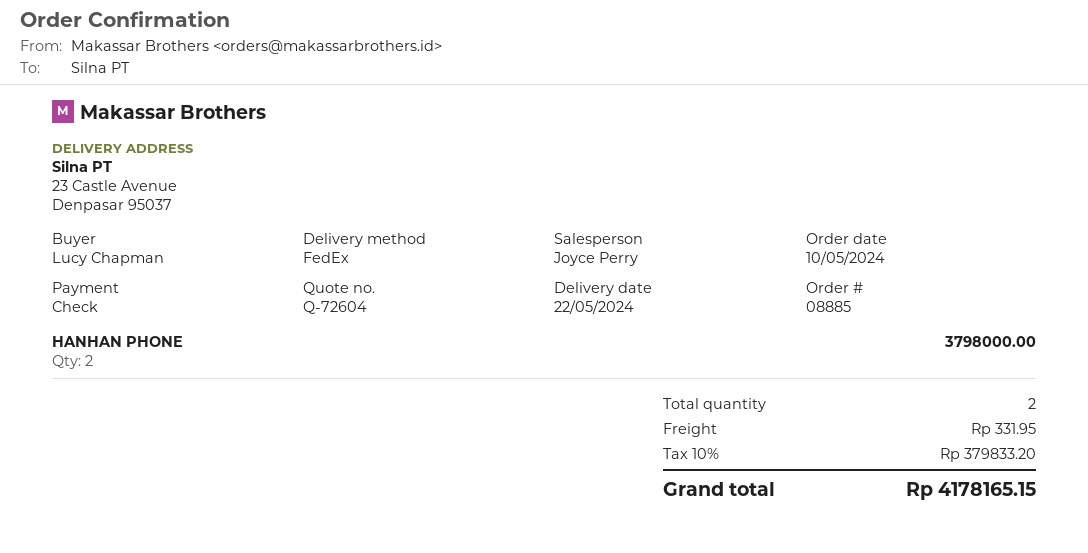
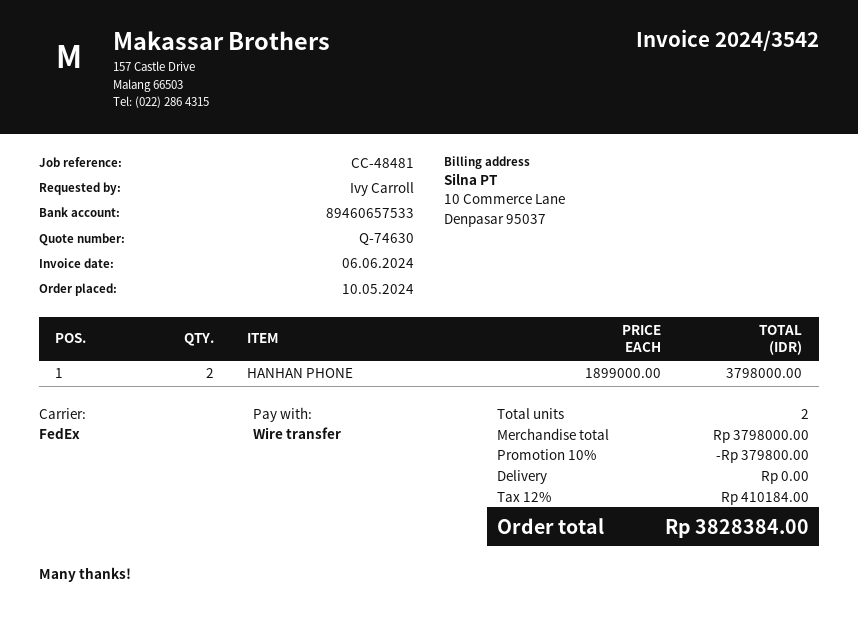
quote number: Q-72604 -> Q-74630
ordered by: Lucy Chapman -> Ivy Carroll
payment method: cheque -> bank transfer
discount: none -> 10% = 379800.00
shipping: 331.95 -> 0.00
tax: 10% = 379833.20 -> 12% = 410184.00
total: 4178165.15 -> 3828384.00

